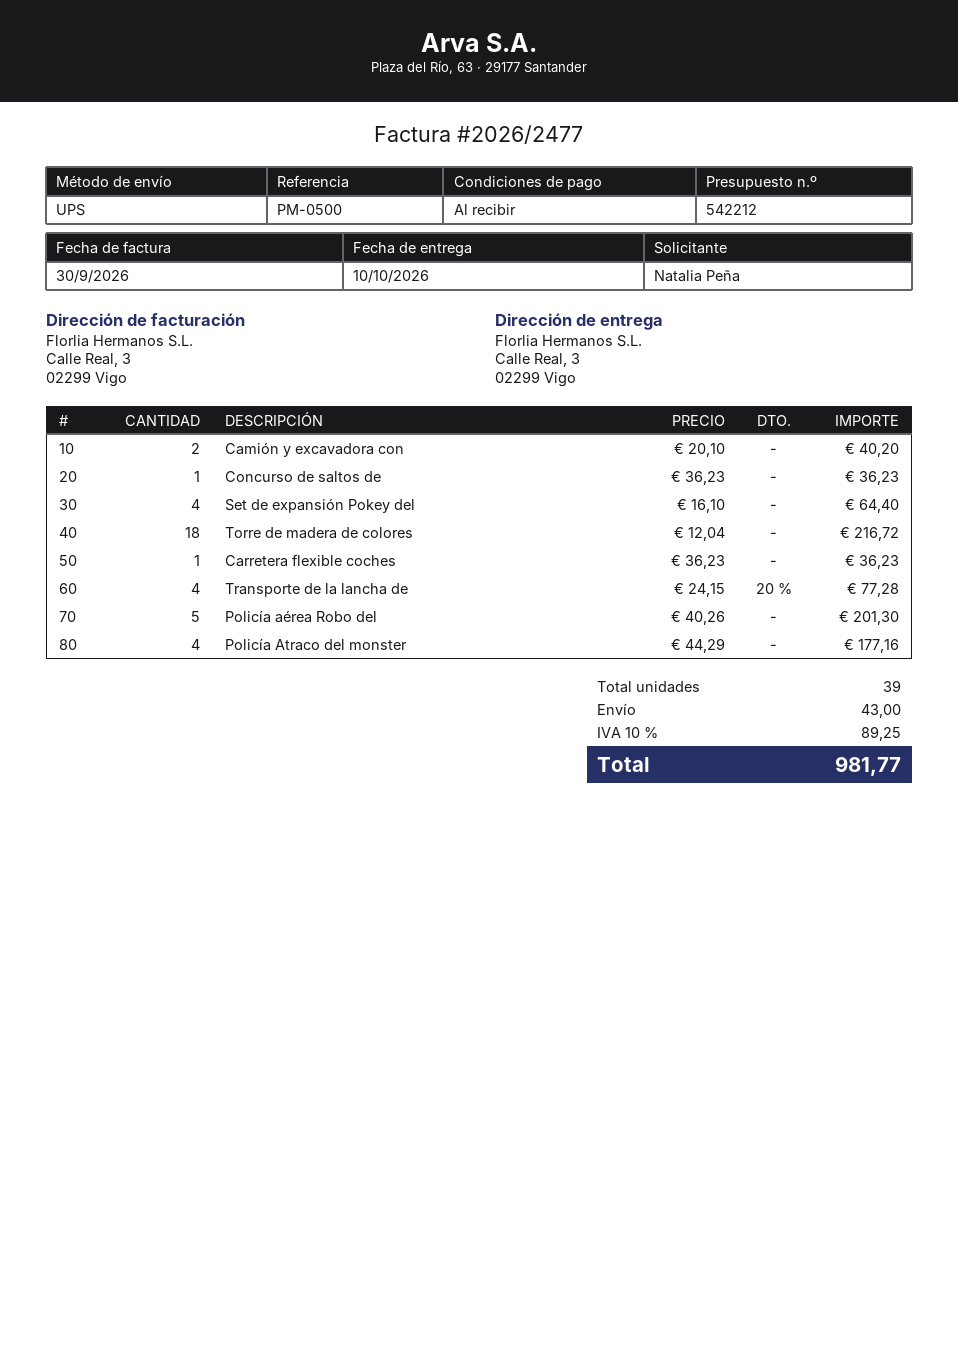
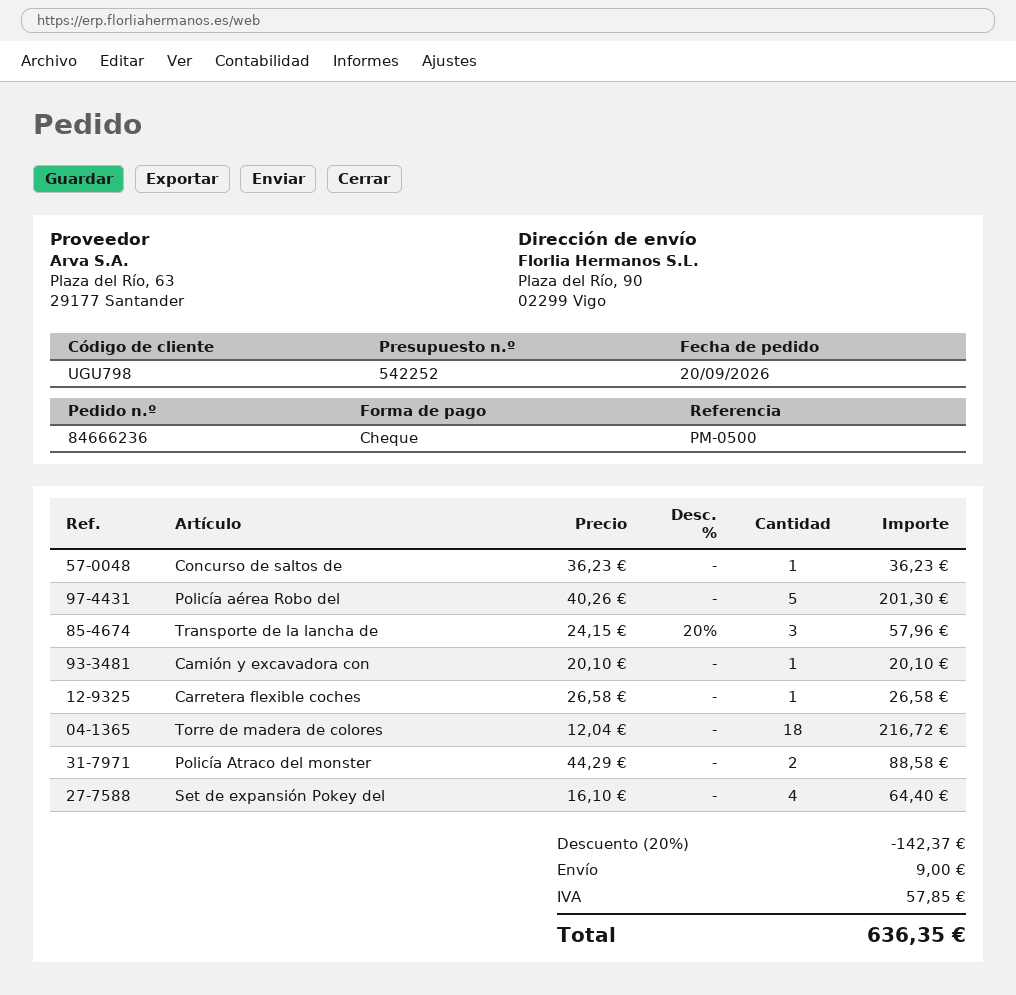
quote number: 542212 -> 542252
ship to: Calle Real, 3, 02299 Vigo -> Plaza del Río, 90, 02299 Vigo
Camión y excavadora con: 2 x 20.10 = 40.20 -> 1 x 20.10 = 20.10
Carretera flexible coches: 1 x 36.23 = 36.23 -> 1 x 26.58 = 26.58
Transporte de la lancha de: 4 x 24.15 - 20% = 77.28 -> 3 x 24.15 - 20% = 57.96
Policía Atraco del monster: 4 x 44.29 = 177.16 -> 2 x 44.29 = 88.58
discount: none -> 20% = 142.37
shipping: 43.00 -> 9.00
tax: 89.25 -> 57.85
total: 981.77 -> 636.35

